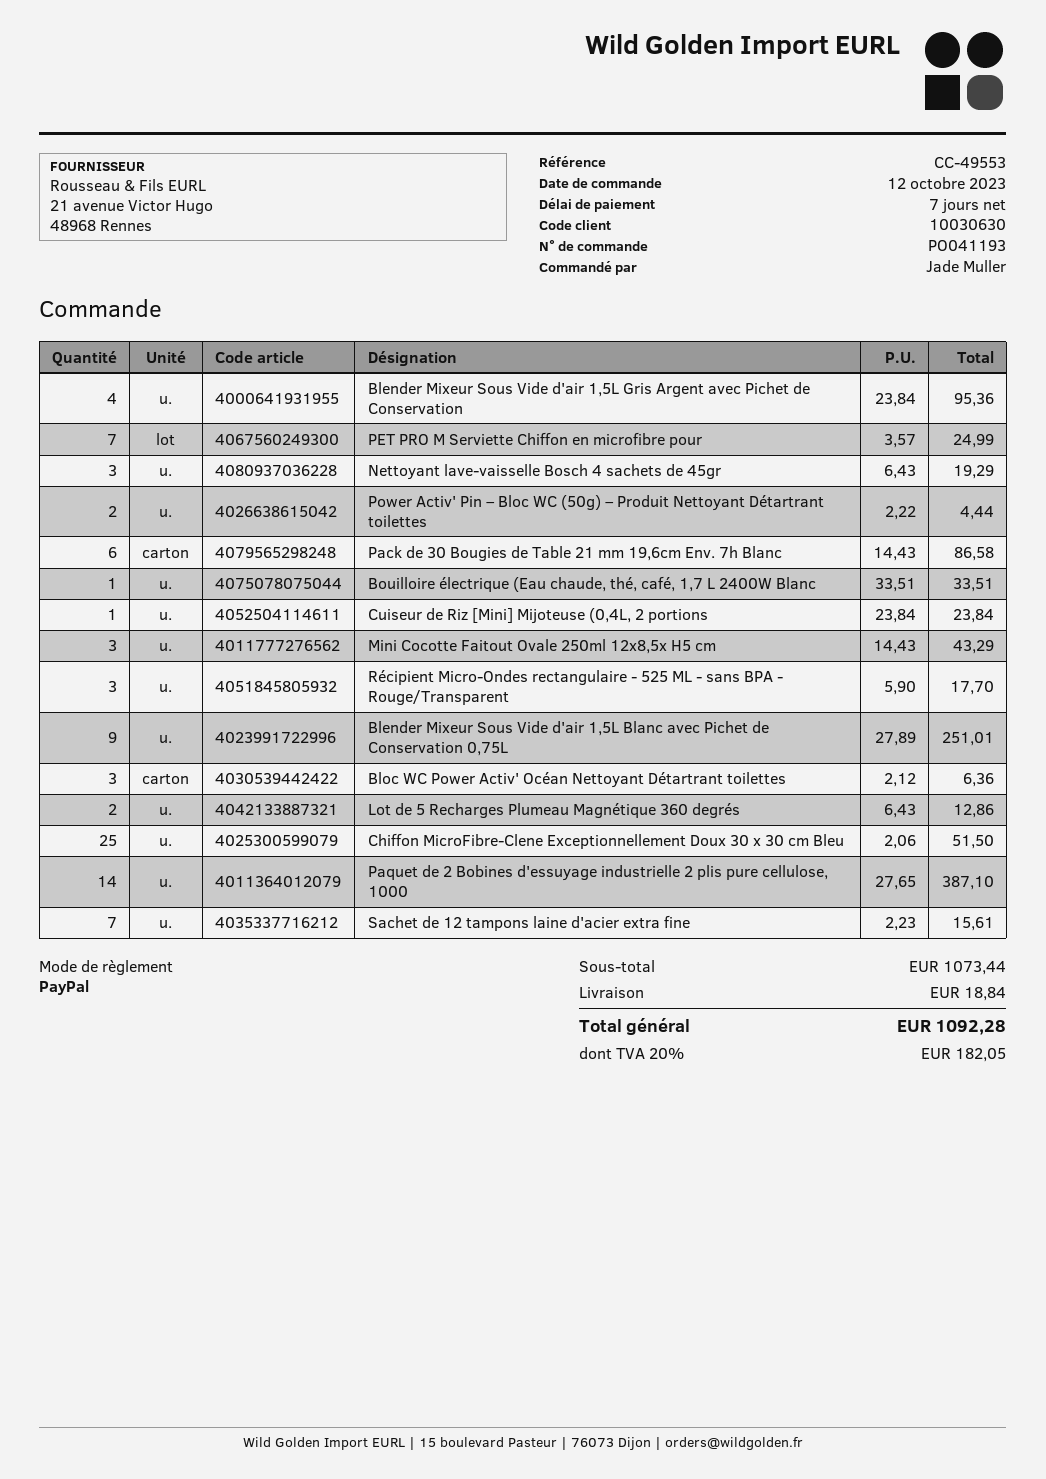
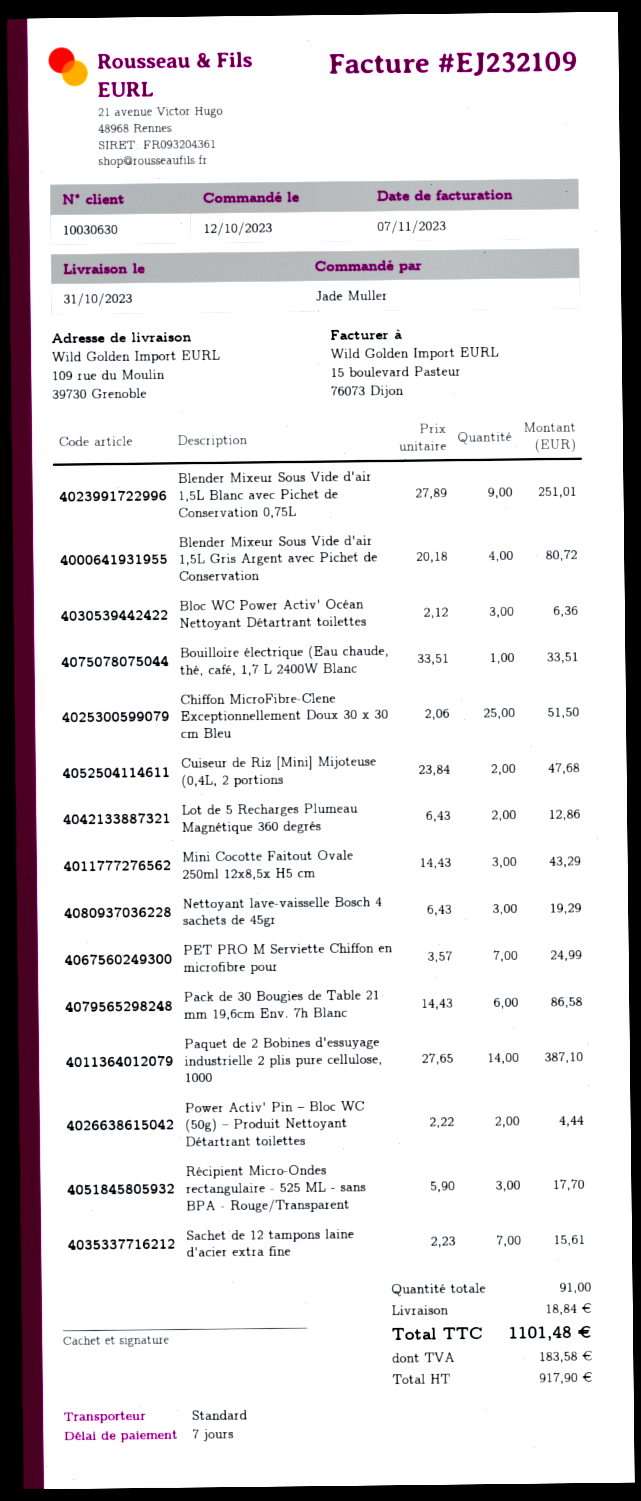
Blender Mixeur Sous Vide d'air 1,5L Gris Argent avec Pichet de Conservation: 4 x 23.84 = 95.36 -> 4 x 20.18 = 80.72
Cuiseur de Riz [Mini] Mijoteuse (0,4L, 2 portions: 1 x 23.84 = 23.84 -> 2 x 23.84 = 47.68
tax: 182.05 -> 183.58
total: 1092.28 -> 1101.48

